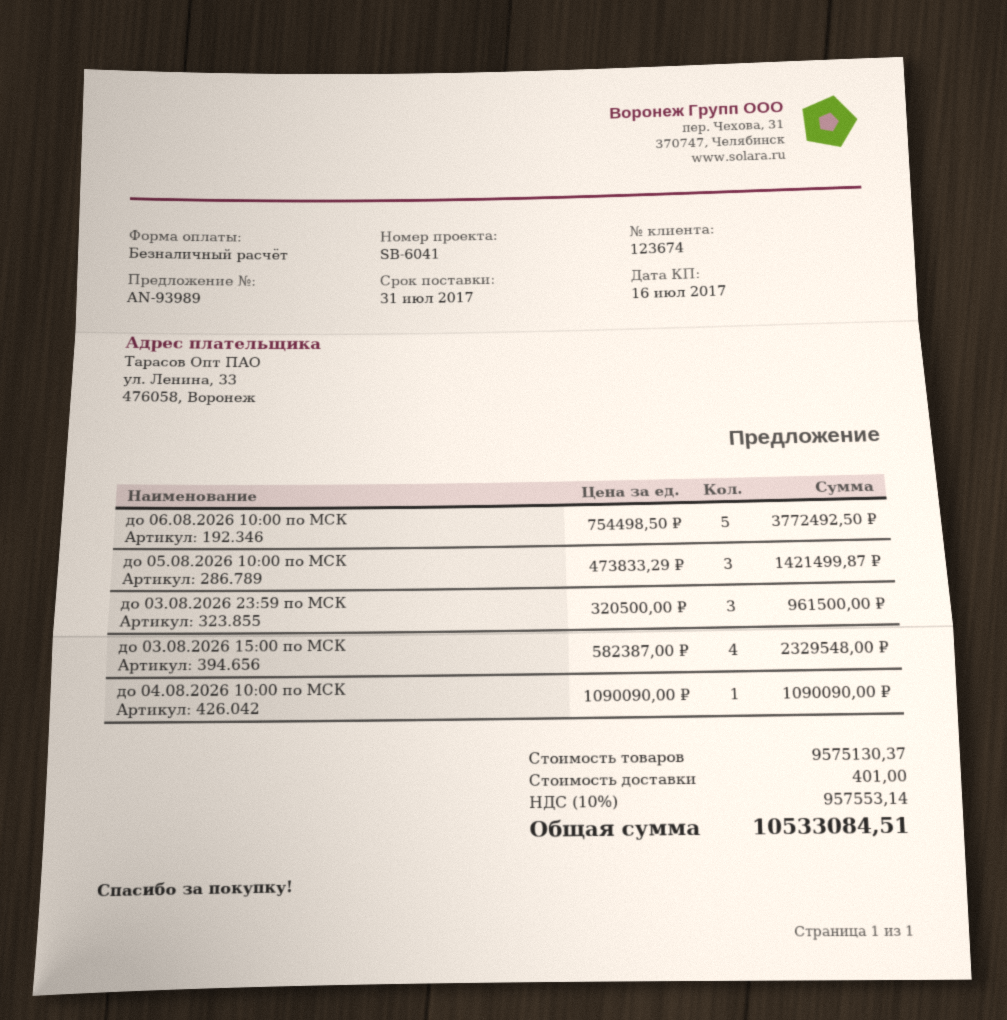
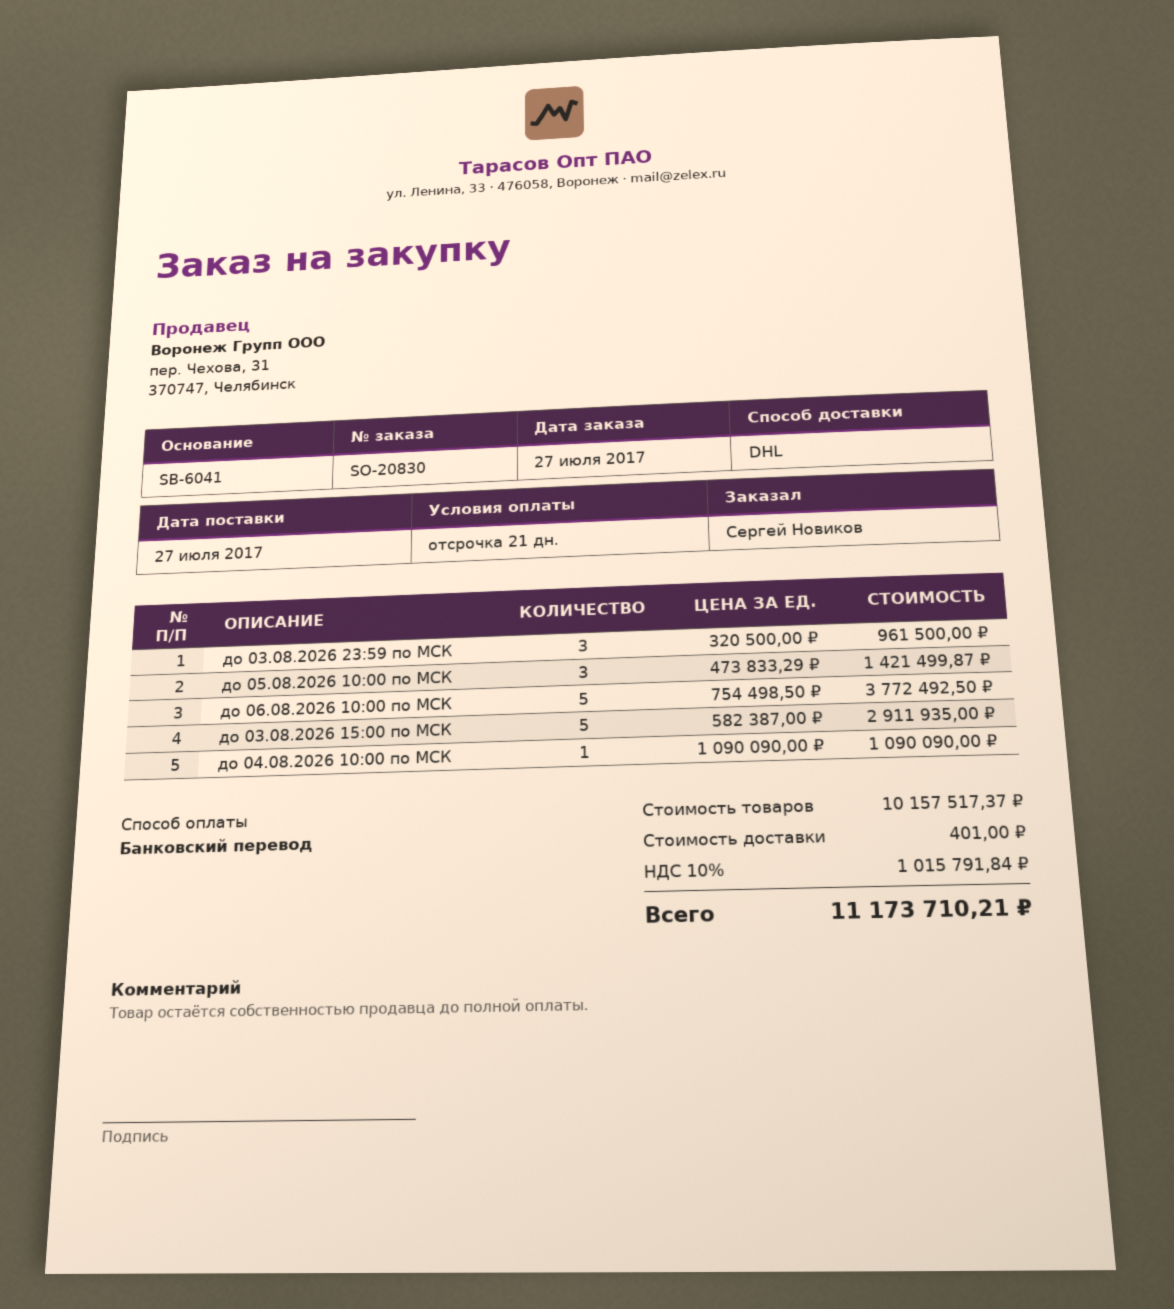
delivery date: 2017-07-31 -> 2017-07-27
до 03.08.2026 15:00 по МСК: 4 x 582387.00 = 2329548.00 -> 5 x 582387.00 = 2911935.00
subtotal: 9575130.37 -> 10157517.37
tax: 10% = 957553.14 -> 10% = 1015791.84
total: 10533084.51 -> 11173710.21

